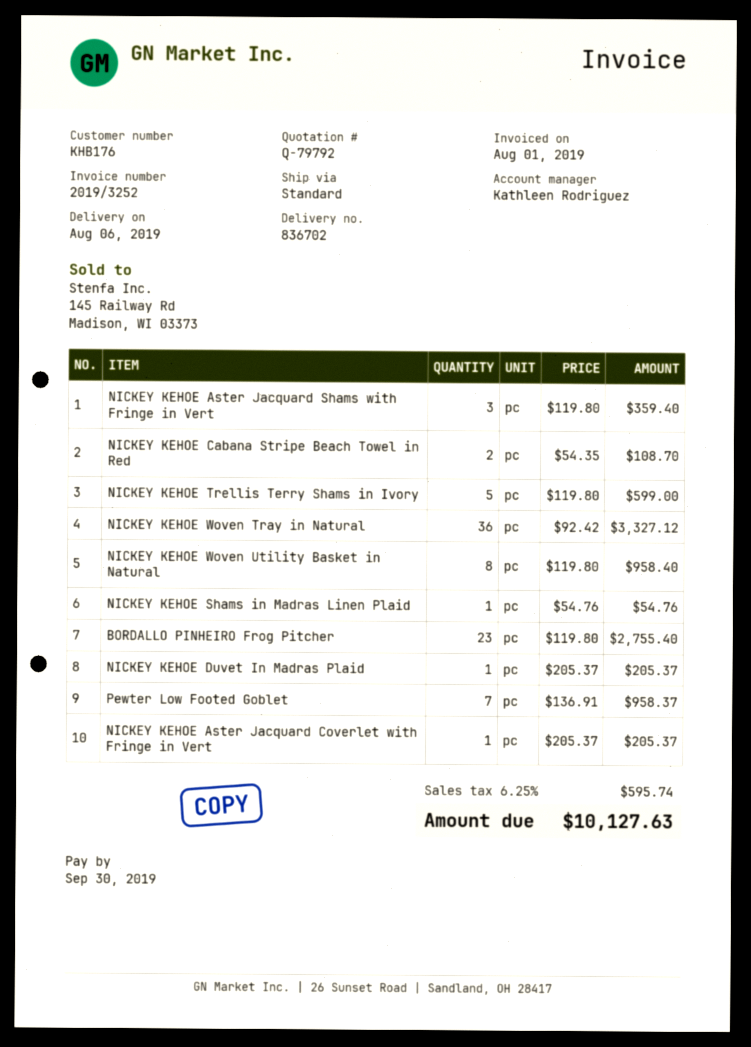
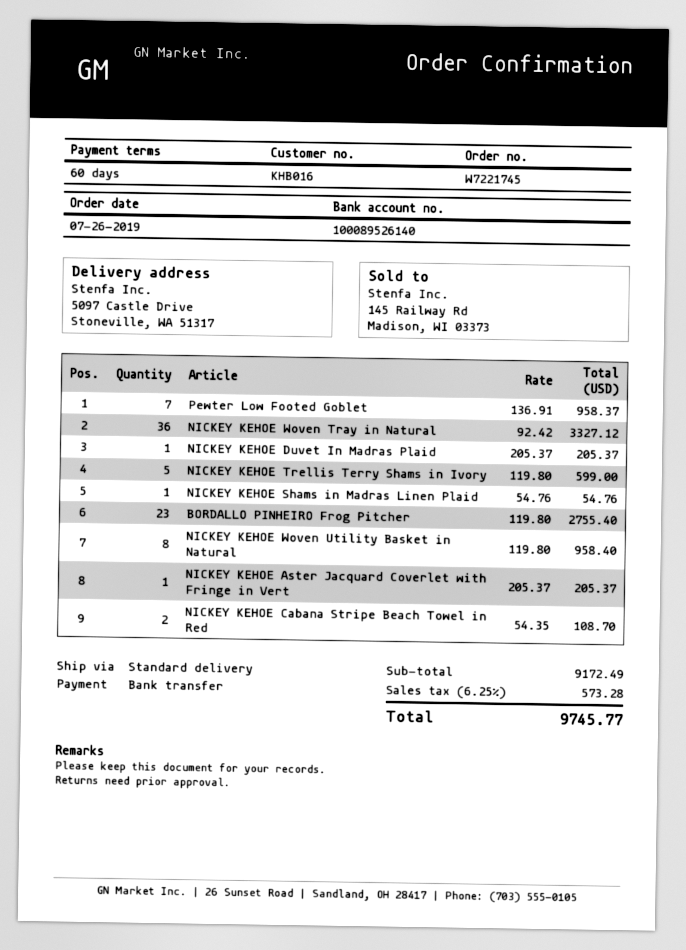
customer number: KHB176 -> KHB016
NICKEY KEHOE Aster Jacquard Shams with Fringe in Vert: 3 x 119.80 = 359.40 -> none
tax: 6.25% = 595.74 -> 6.25% = 573.28
total: 10127.63 -> 9745.77

